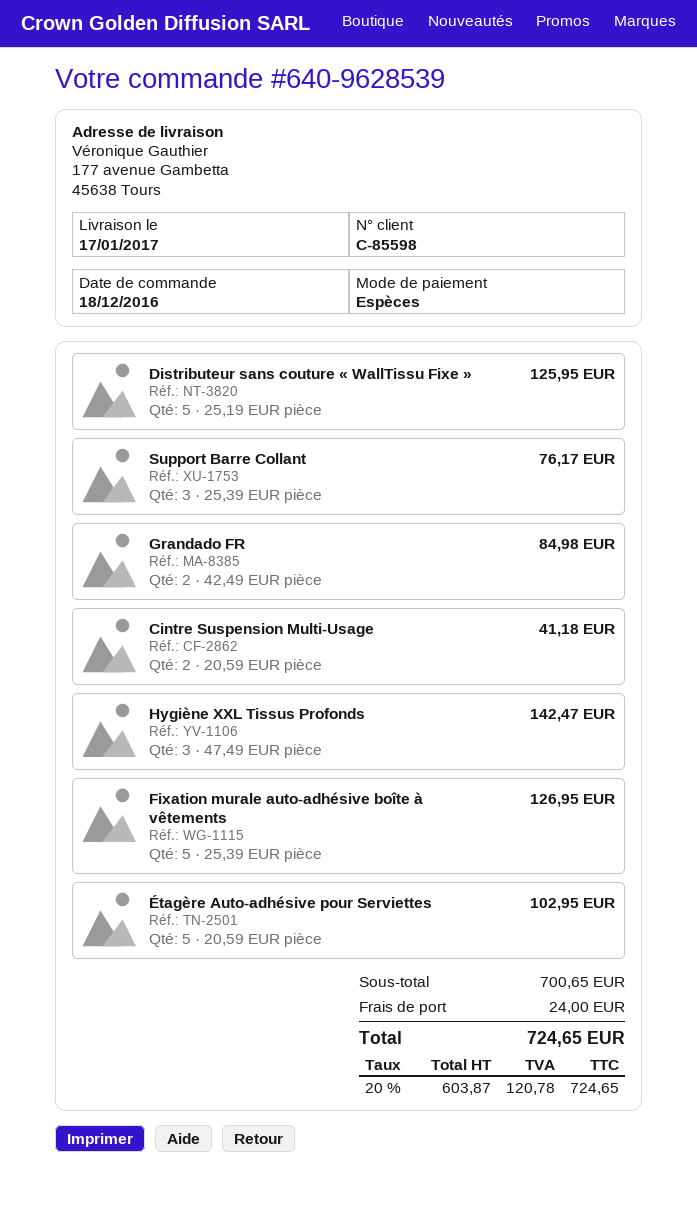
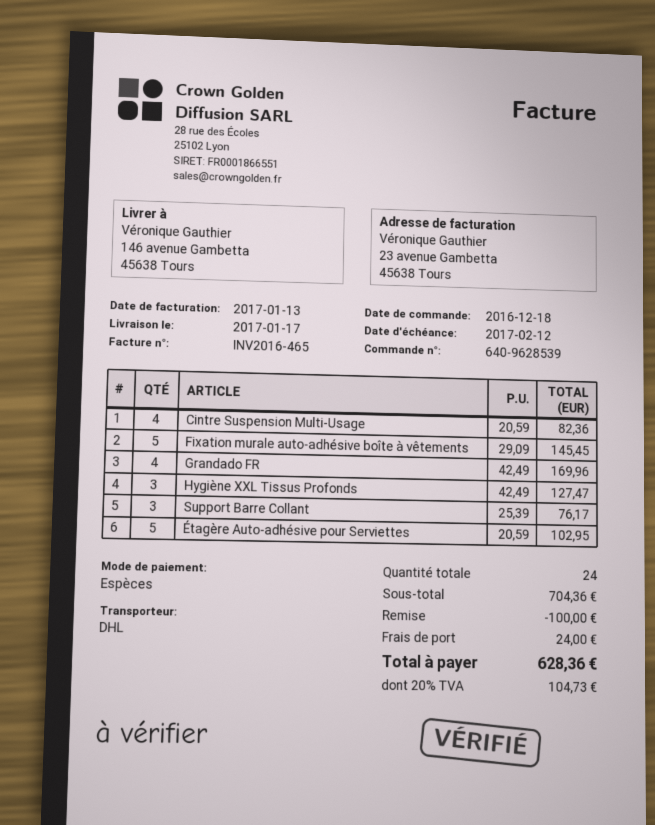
ship to: 177 avenue Gambetta, 45638 Tours -> 146 avenue Gambetta, 45638 Tours
Distributeur sans couture « WallTissu Fixe »: 5 x 25.19 = 125.95 -> none
Grandado FR: 2 x 42.49 = 84.98 -> 4 x 42.49 = 169.96
Cintre Suspension Multi‑Usage: 2 x 20.59 = 41.18 -> 4 x 20.59 = 82.36
Hygiène XXL Tissus Profonds: 3 x 47.49 = 142.47 -> 3 x 42.49 = 127.47
Fixation murale auto-adhésive boîte à vêtements: 5 x 25.39 = 126.95 -> 5 x 29.09 = 145.45
subtotal: 700.65 -> 704.36
discount: none -> 100.00
tax: 20% = 120.78 -> 20% = 104.73
total: 724.65 -> 628.36

